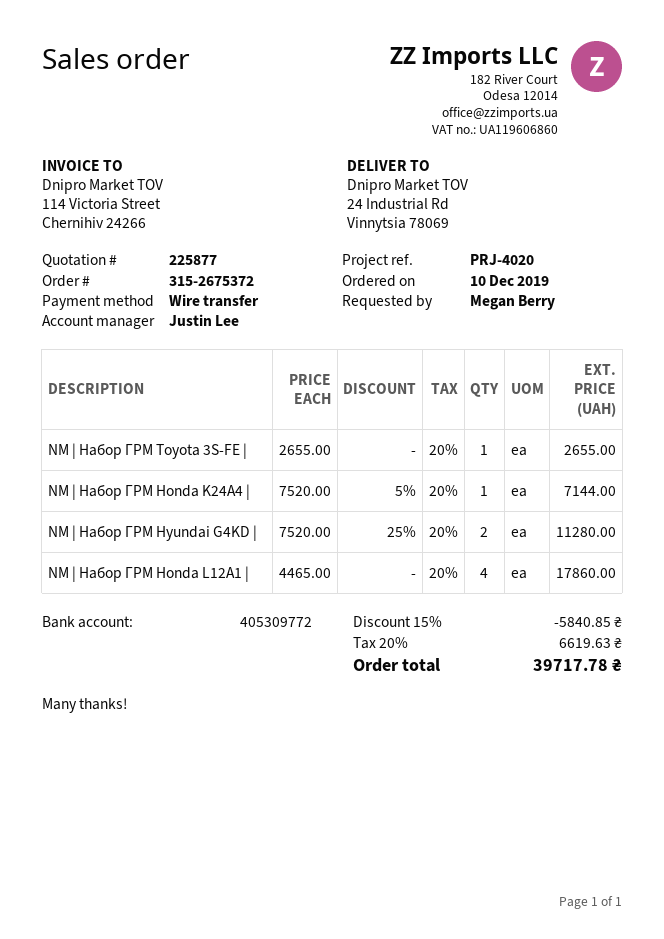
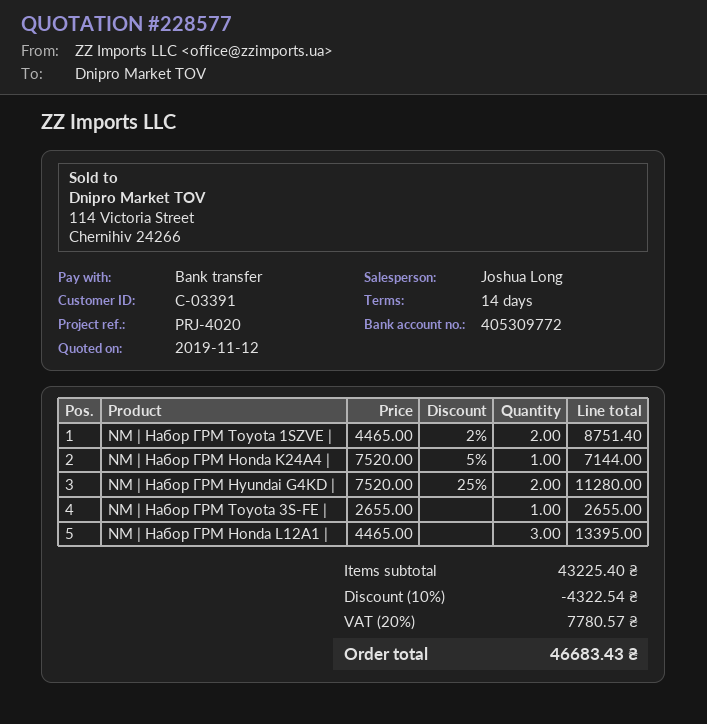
quote number: 225877 -> 228577
sales rep: Justin Lee -> Joshua Long
NM | Набор ГРМ Honda L12A1 |: 4 x 4465.00 = 17860.00 -> 3 x 4465.00 = 13395.00
NM | Набор ГРМ Toyota 1SZVE |: none -> 2 x 4465.00 - 2% = 8751.40
discount: 15% = 5840.85 -> 10% = 4322.54
tax: 20% = 6619.63 -> 20% = 7780.57
total: 39717.78 -> 46683.43

